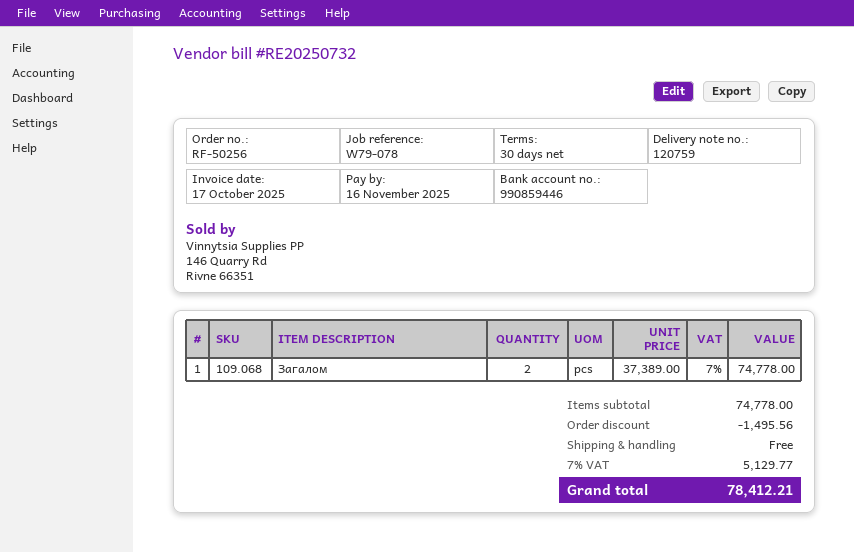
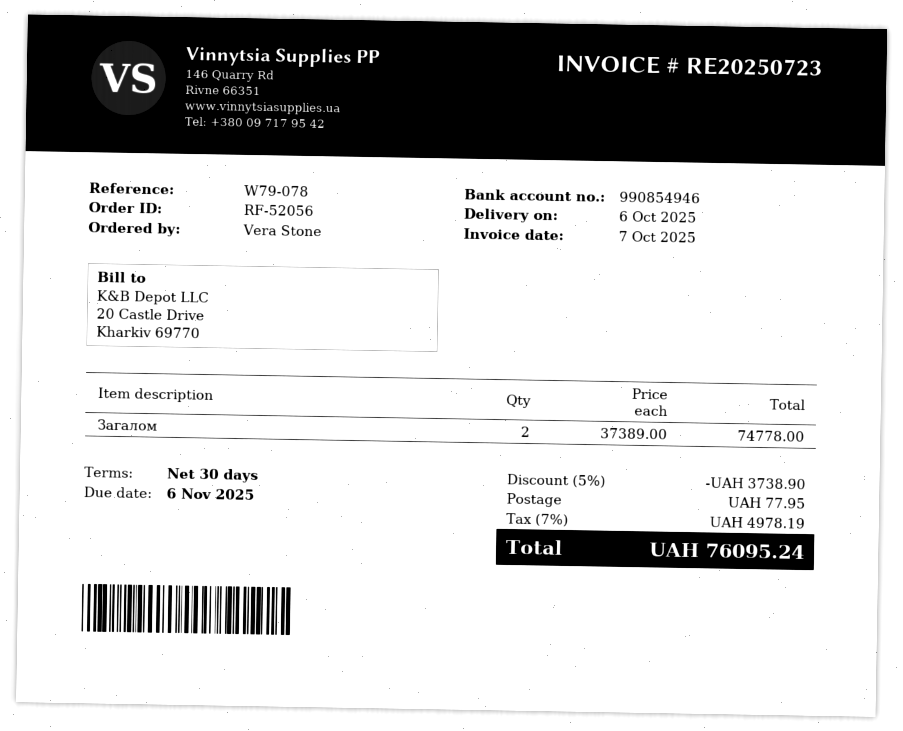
order number: RF-50256 -> RF-52056
invoice number: RE20250732 -> RE20250723
invoice date: 2025-10-17 -> 2025-10-07
due date: 2025-11-16 -> 2025-11-06
bank account: 990859446 -> 990854946
discount: 1495.56 -> 3738.90
shipping: 0.00 -> 77.95
tax: 7% = 5129.77 -> 7% = 4978.19
total: 78412.21 -> 76095.24

